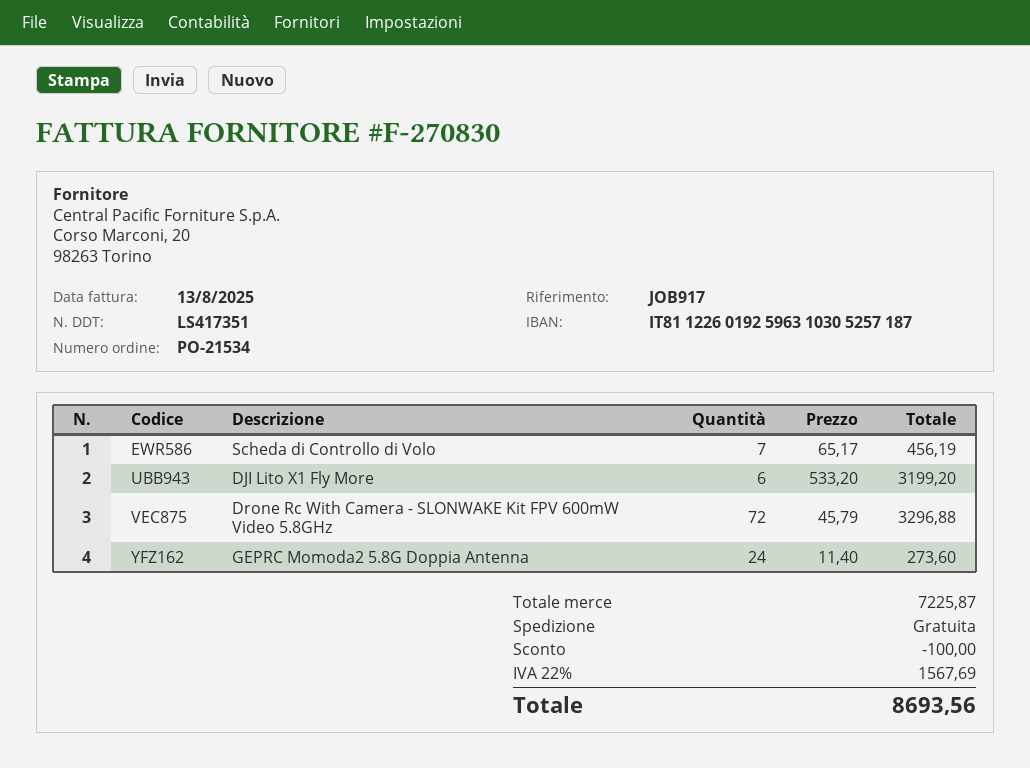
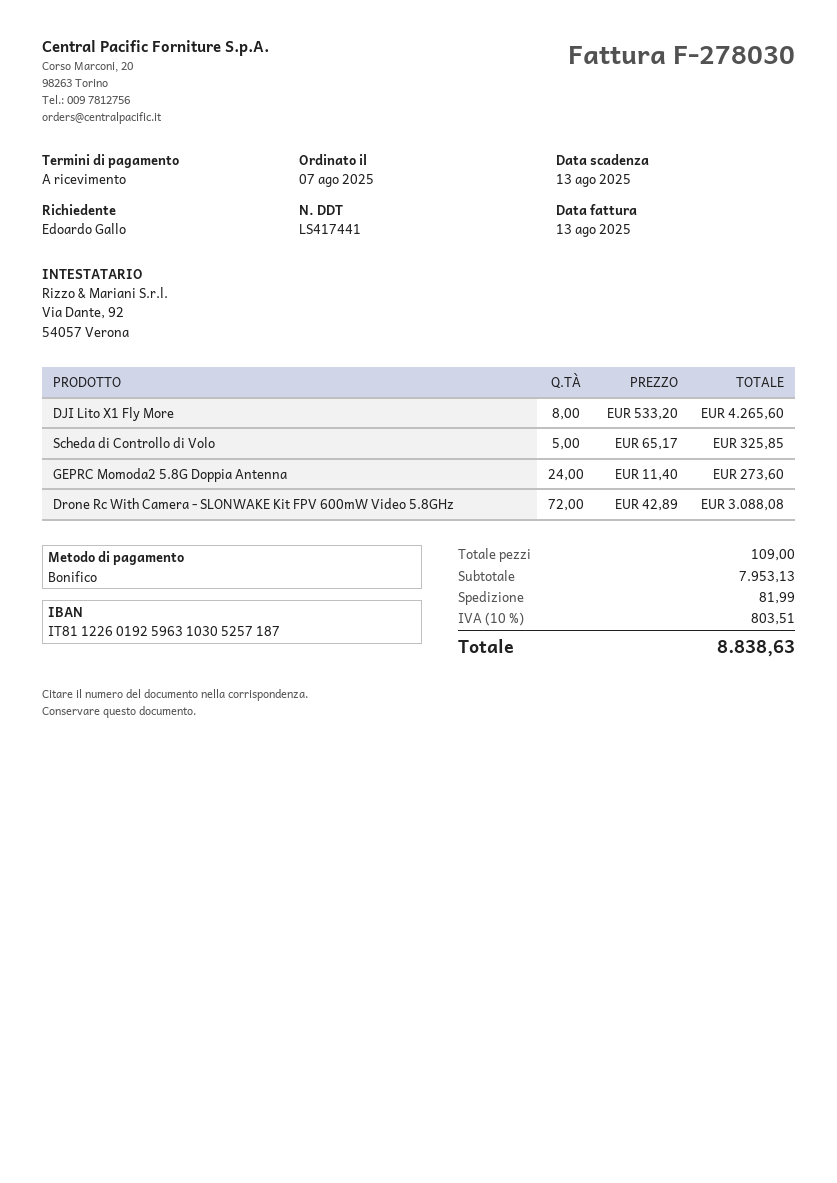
delivery note number: LS417351 -> LS417441
invoice number: F-270830 -> F-278030
Scheda di Controllo di Volo: 7 x 65.17 = 456.19 -> 5 x 65.17 = 325.85
DJI Lito X1 Fly More: 6 x 533.20 = 3199.20 -> 8 x 533.20 = 4265.60
Drone Rc With Camera - SLONWAKE Kit FPV 600mW Video 5.8GHz: 72 x 45.79 = 3296.88 -> 72 x 42.89 = 3088.08
subtotal: 7225.87 -> 7953.13
discount: 100.00 -> none
shipping: 0.00 -> 81.99
tax: 22% = 1567.69 -> 10% = 803.51
total: 8693.56 -> 8838.63

